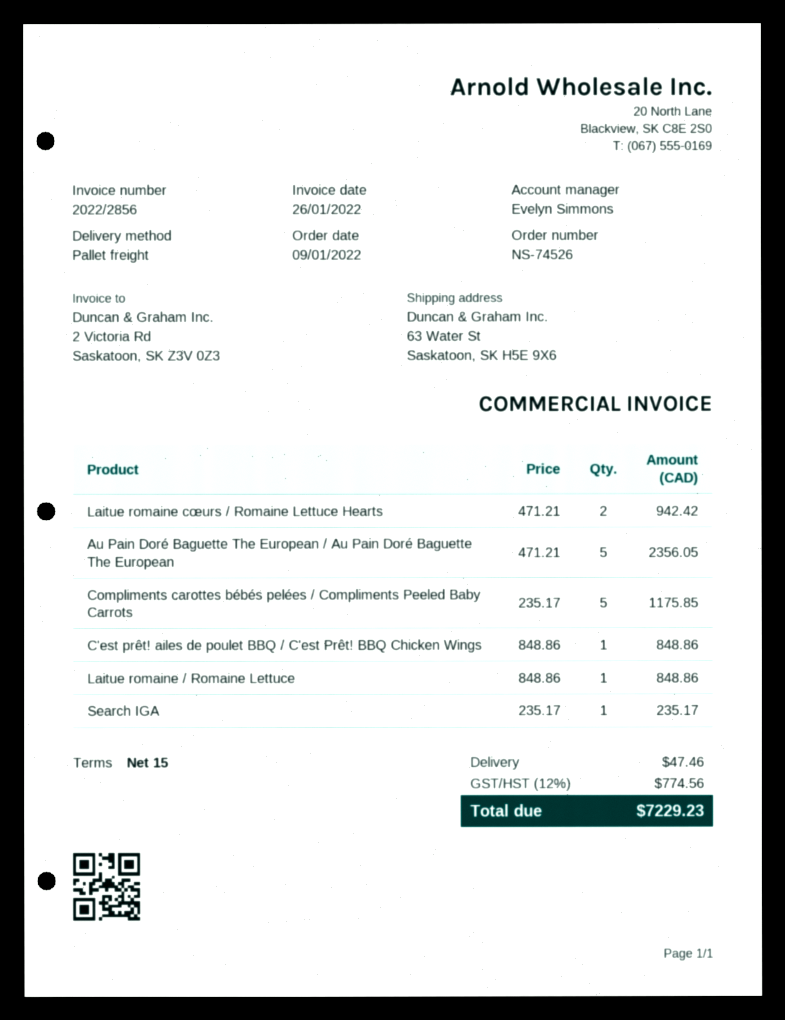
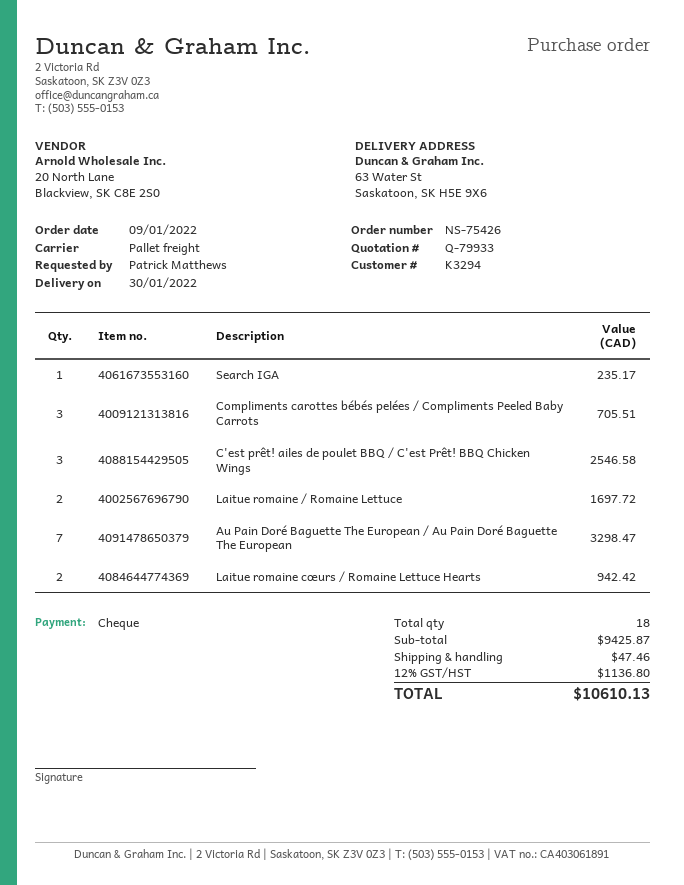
order number: NS-74526 -> NS-75426
Au Pain Doré Baguette The European / Au Pain Doré Baguette The European: 5 for 2356.05 -> 7 for 3298.47
Compliments carottes bébés pelées / Compliments Peeled Baby Carrots: 5 for 1175.85 -> 3 for 705.51
C'est prêt! ailes de poulet BBQ / C'est Prêt! BBQ Chicken Wings: 1 for 848.86 -> 3 for 2546.58
Laitue romaine / Romaine Lettuce: 1 for 848.86 -> 2 for 1697.72
tax: 12% = 774.56 -> 12% = 1136.80
total: 7229.23 -> 10610.13

